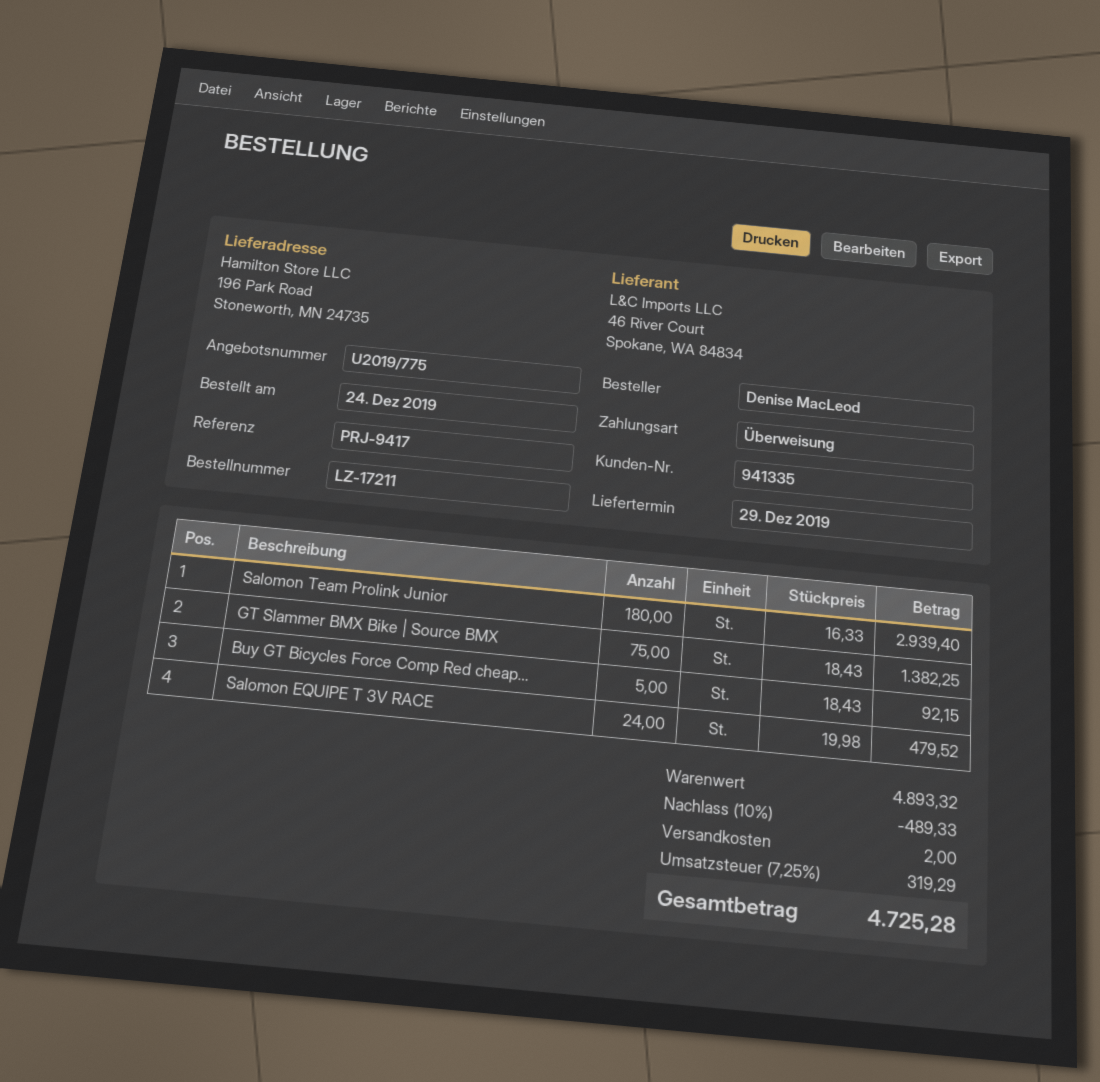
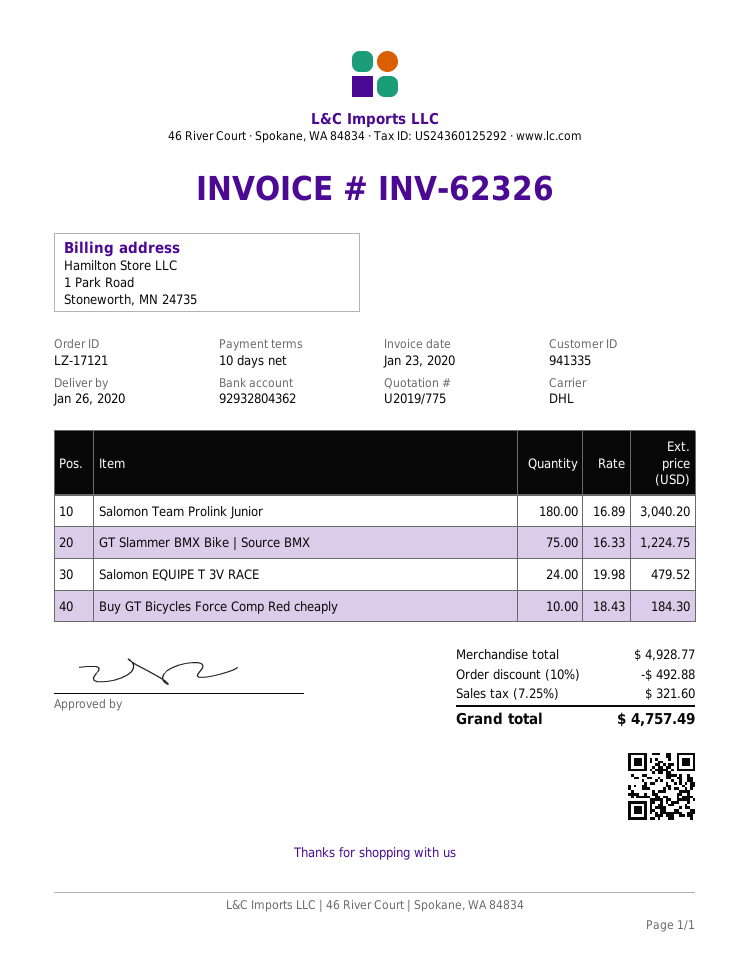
order number: LZ-17211 -> LZ-17121
delivery date: 2019-12-29 -> 2020-01-26
Salomon Team Prolink Junior: 180 x 16.33 = 2939.40 -> 180 x 16.89 = 3040.20
GT Slammer BMX Bike | Source BMX: 75 x 18.43 = 1382.25 -> 75 x 16.33 = 1224.75
Buy GT Bicycles Force Comp Red cheap...: 5 x 18.43 = 92.15 -> 10 x 18.43 = 184.30
subtotal: 4893.32 -> 4928.77
discount: 10% = 489.33 -> 10% = 492.88
shipping: 2.00 -> none
tax: 7.25% = 319.29 -> 7.25% = 321.60
total: 4725.28 -> 4757.49

